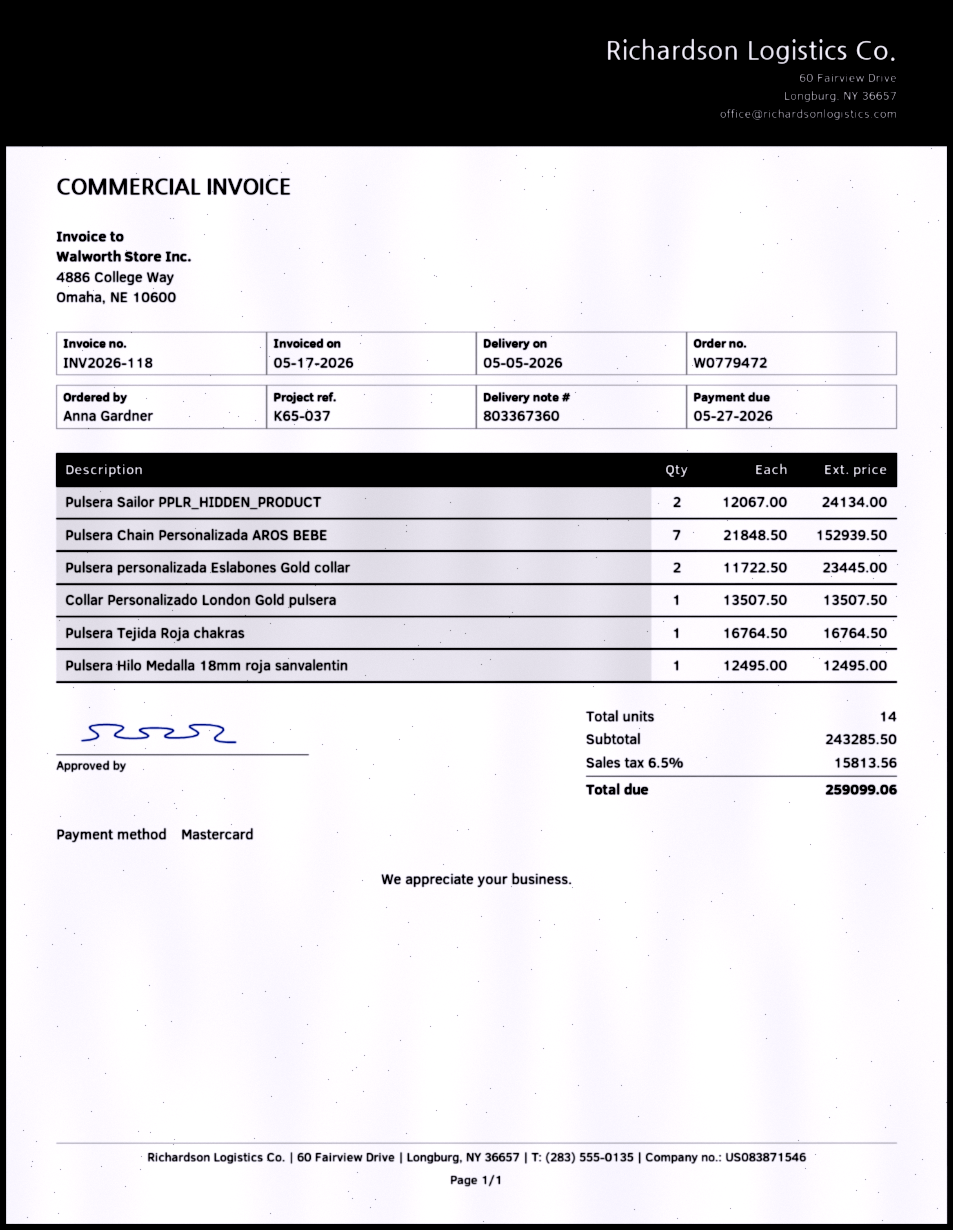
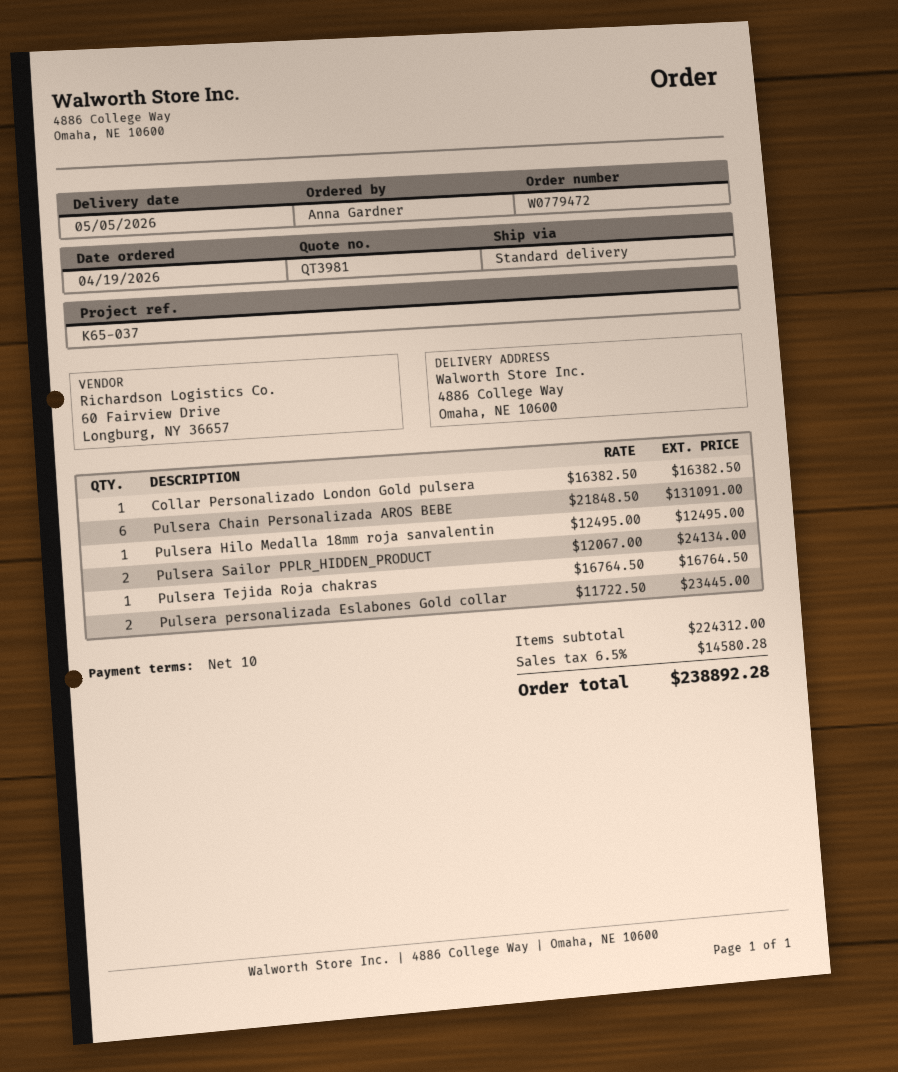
Pulsera Chain Personalizada AROS BEBE: 7 x 21848.50 = 152939.50 -> 6 x 21848.50 = 131091.00
Collar Personalizado London Gold pulsera: 1 x 13507.50 = 13507.50 -> 1 x 16382.50 = 16382.50
subtotal: 243285.50 -> 224312.00
tax: 6.5% = 15813.56 -> 6.5% = 14580.28
total: 259099.06 -> 238892.28

